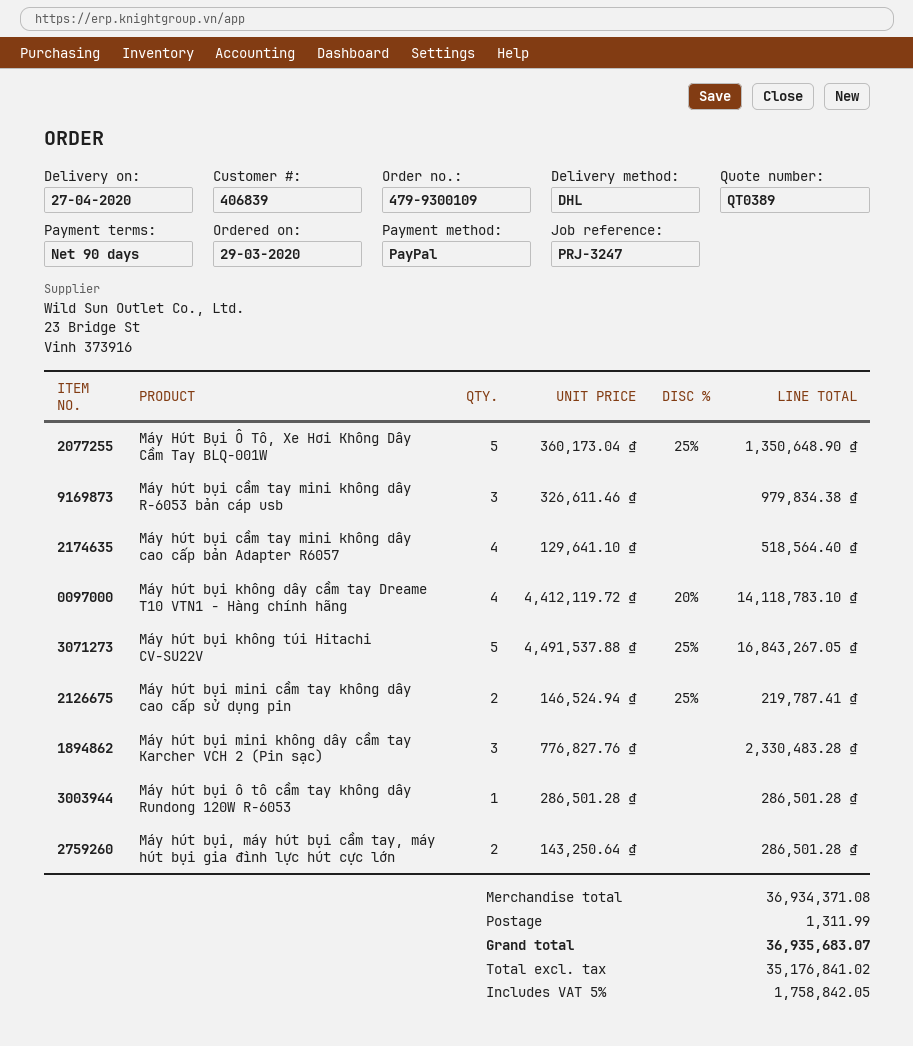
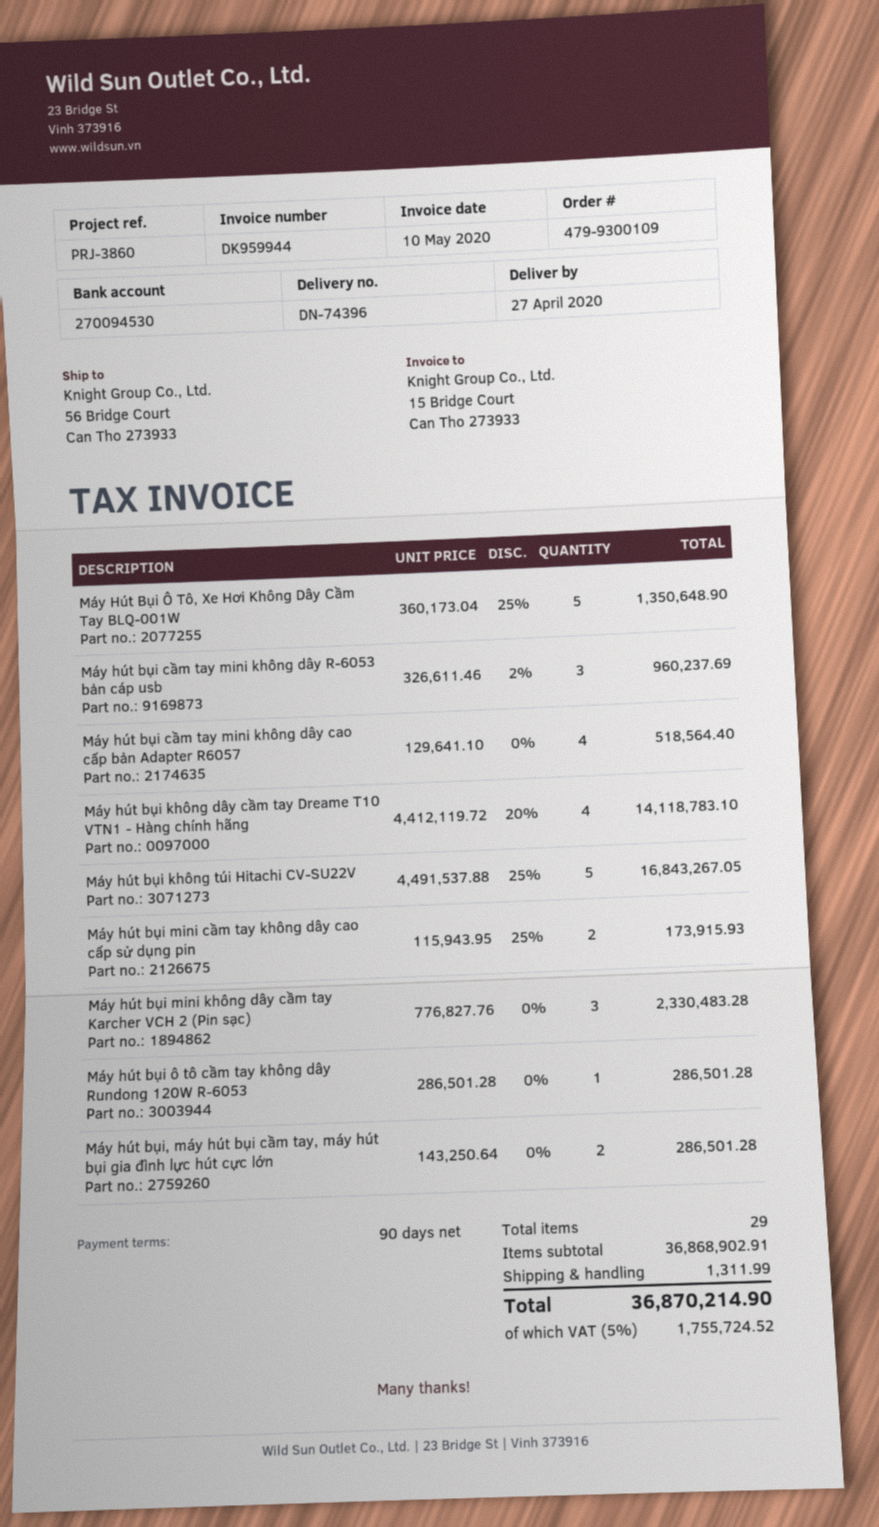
reference: PRJ-3247 -> PRJ-3860
Máy hút bụi cầm tay mini không dây R-6053 bản cáp usb: 3 x 326611.46 = 979834.38 -> 3 x 326611.46 - 2% = 960237.69
Máy hút bụi mini cầm tay không dây cao cấp sử dụng pin: 2 x 146524.94 - 25% = 219787.41 -> 2 x 115943.95 - 25% = 173915.93
subtotal: 36934371.08 -> 36868902.91
tax: 5% = 1758842.05 -> 5% = 1755724.52
total: 36935683.07 -> 36870214.90

